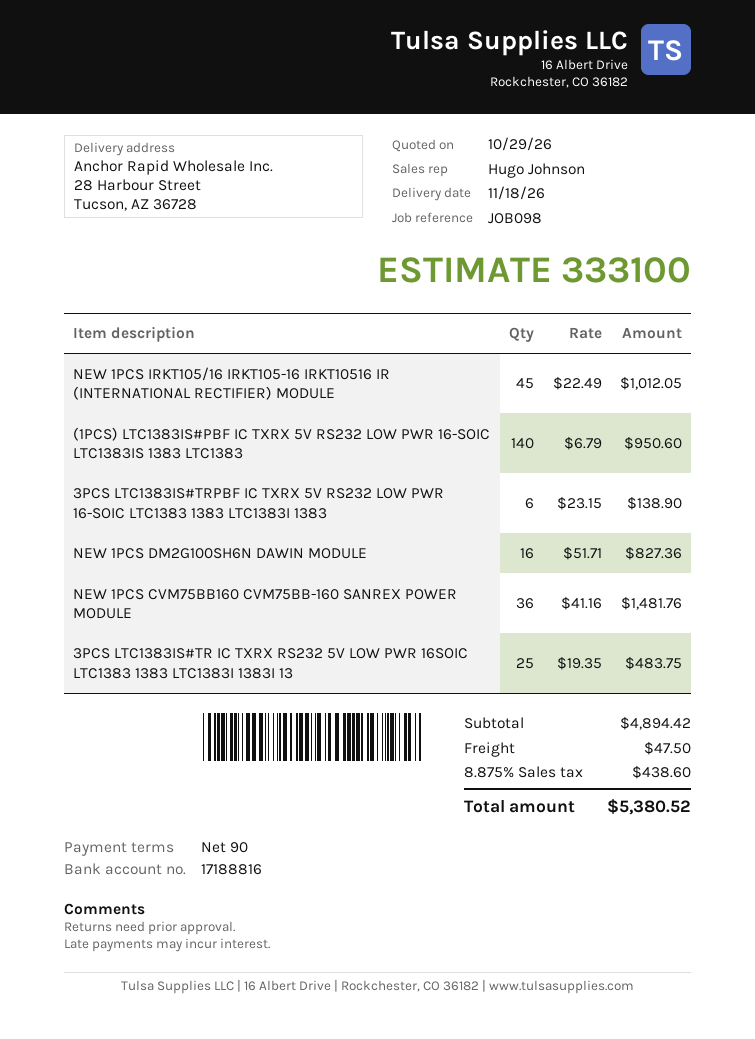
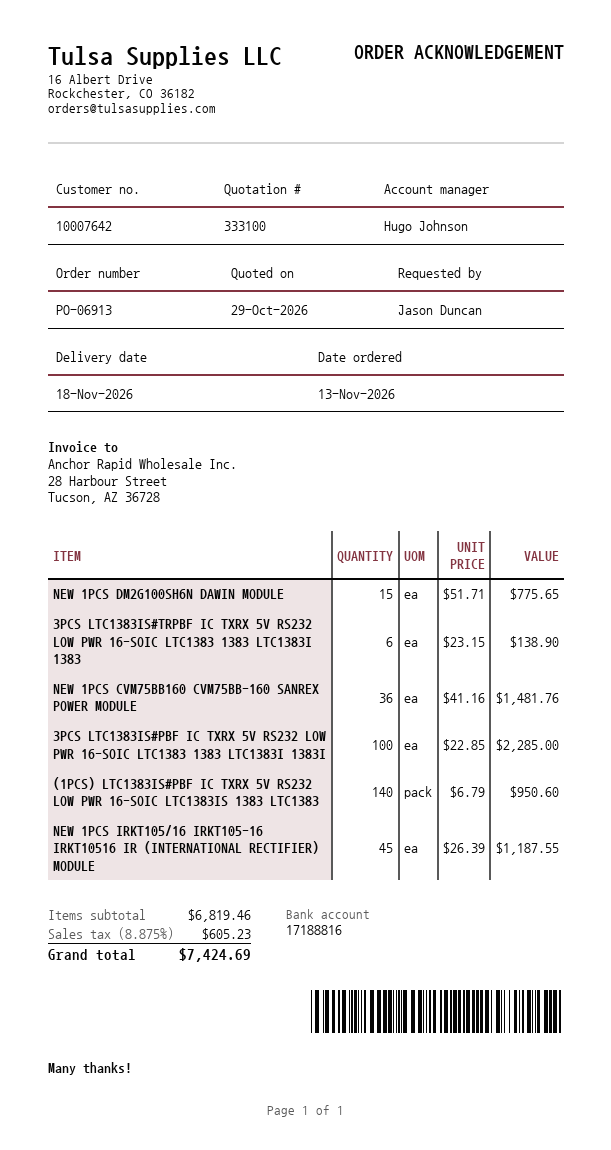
NEW 1PCS IRKT105/16 IRKT105-16 IRKT10516 IR (INTERNATIONAL RECTIFIER) MODULE: 45 x 22.49 = 1012.05 -> 45 x 26.39 = 1187.55
NEW 1PCS DM2G100SH6N DAWIN MODULE: 16 x 51.71 = 827.36 -> 15 x 51.71 = 775.65
3PCS LTC1383IS#TR IC TXRX RS232 5V LOW PWR 16SOIC LTC1383 1383 LTC1383I 1383I 13: 25 x 19.35 = 483.75 -> none
3PCS LTC1383IS#PBF IC TXRX 5V RS232 LOW PWR 16-SOIC LTC1383 1383 LTC1383I 1383I: none -> 100 x 22.85 = 2285.00
subtotal: 4894.42 -> 6819.46
shipping: 47.50 -> none
tax: 8.875% = 438.60 -> 8.875% = 605.23
total: 5380.52 -> 7424.69

